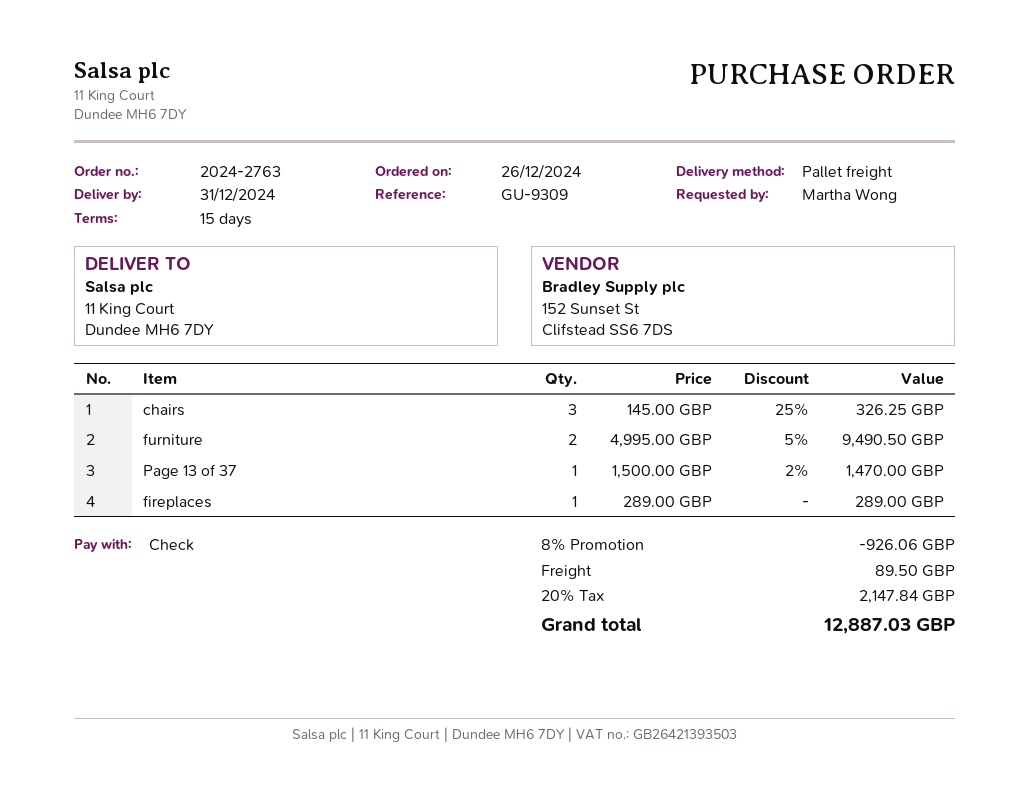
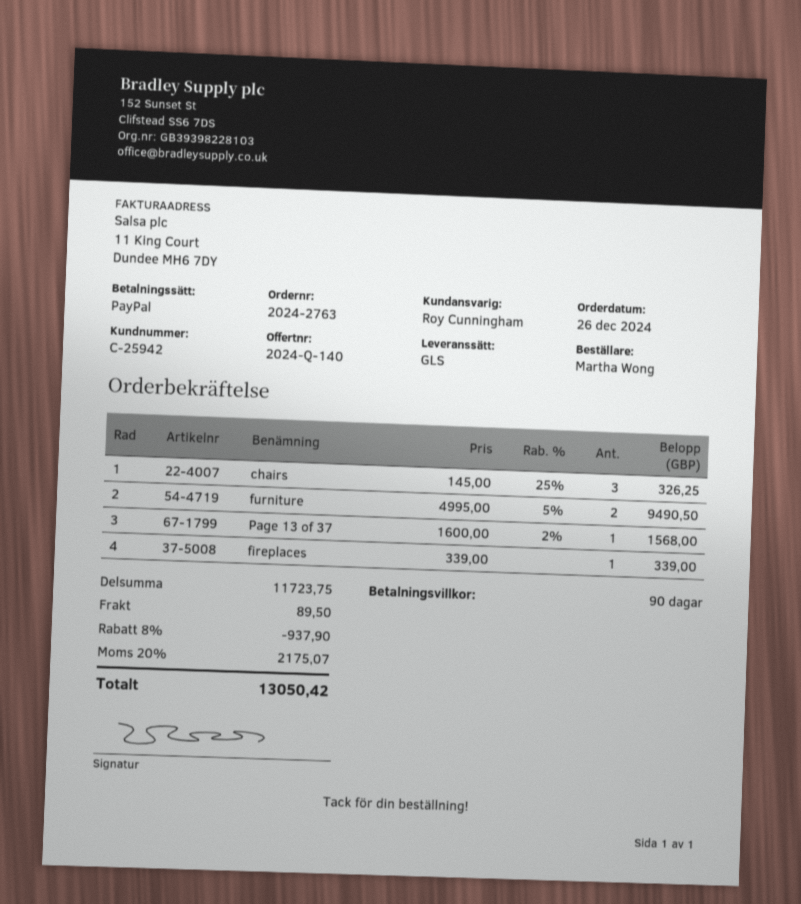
payment terms: 15 days -> 90 days
payment method: cheque -> PayPal
shipping method: pallet freight -> GLS
Page 13 of 37: 1 x 1500.00 - 2% = 1470.00 -> 1 x 1600.00 - 2% = 1568.00
fireplaces: 1 x 289.00 = 289.00 -> 1 x 339.00 = 339.00
discount: 8% = 926.06 -> 8% = 937.90
tax: 20% = 2147.84 -> 20% = 2175.07
total: 12887.03 -> 13050.42

